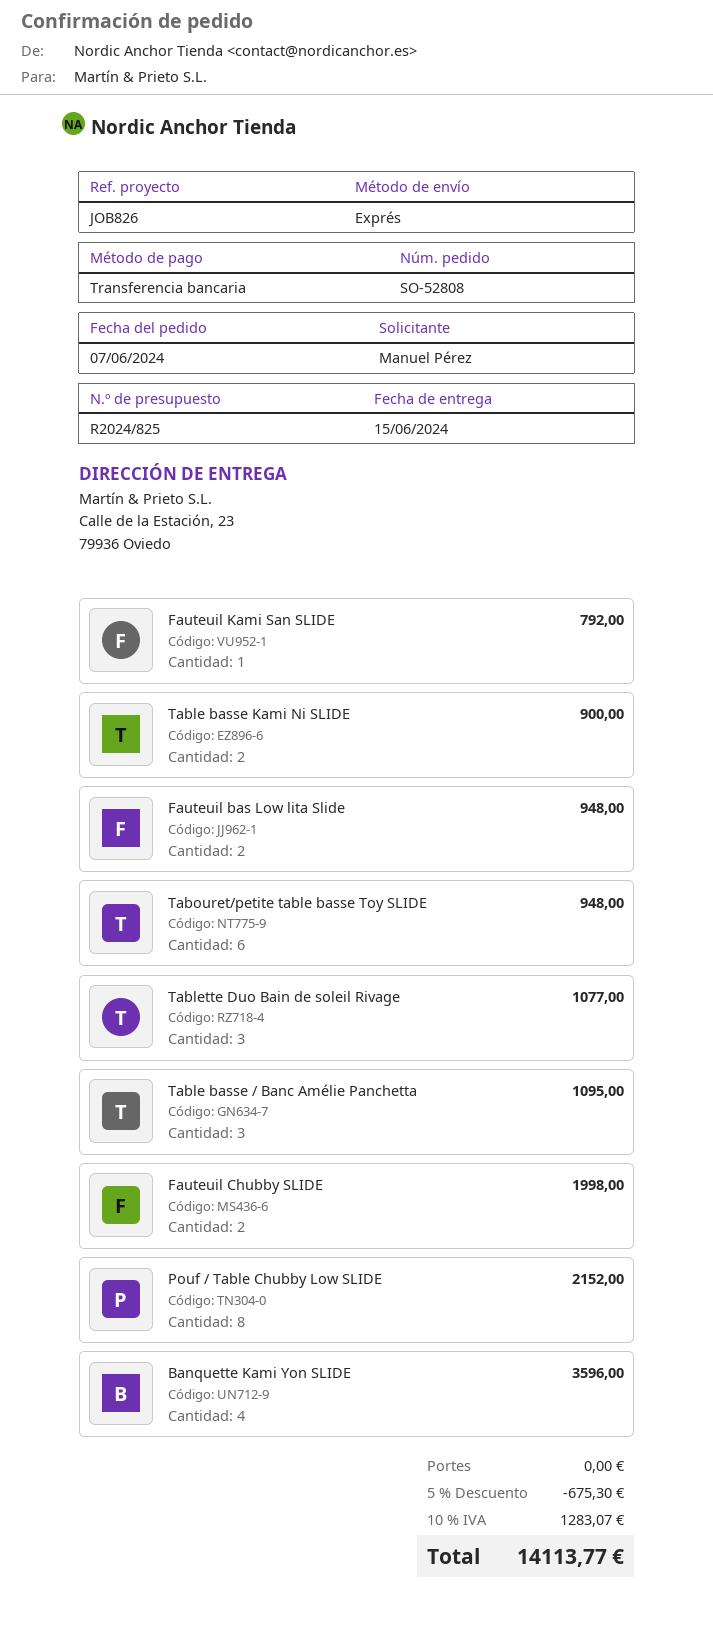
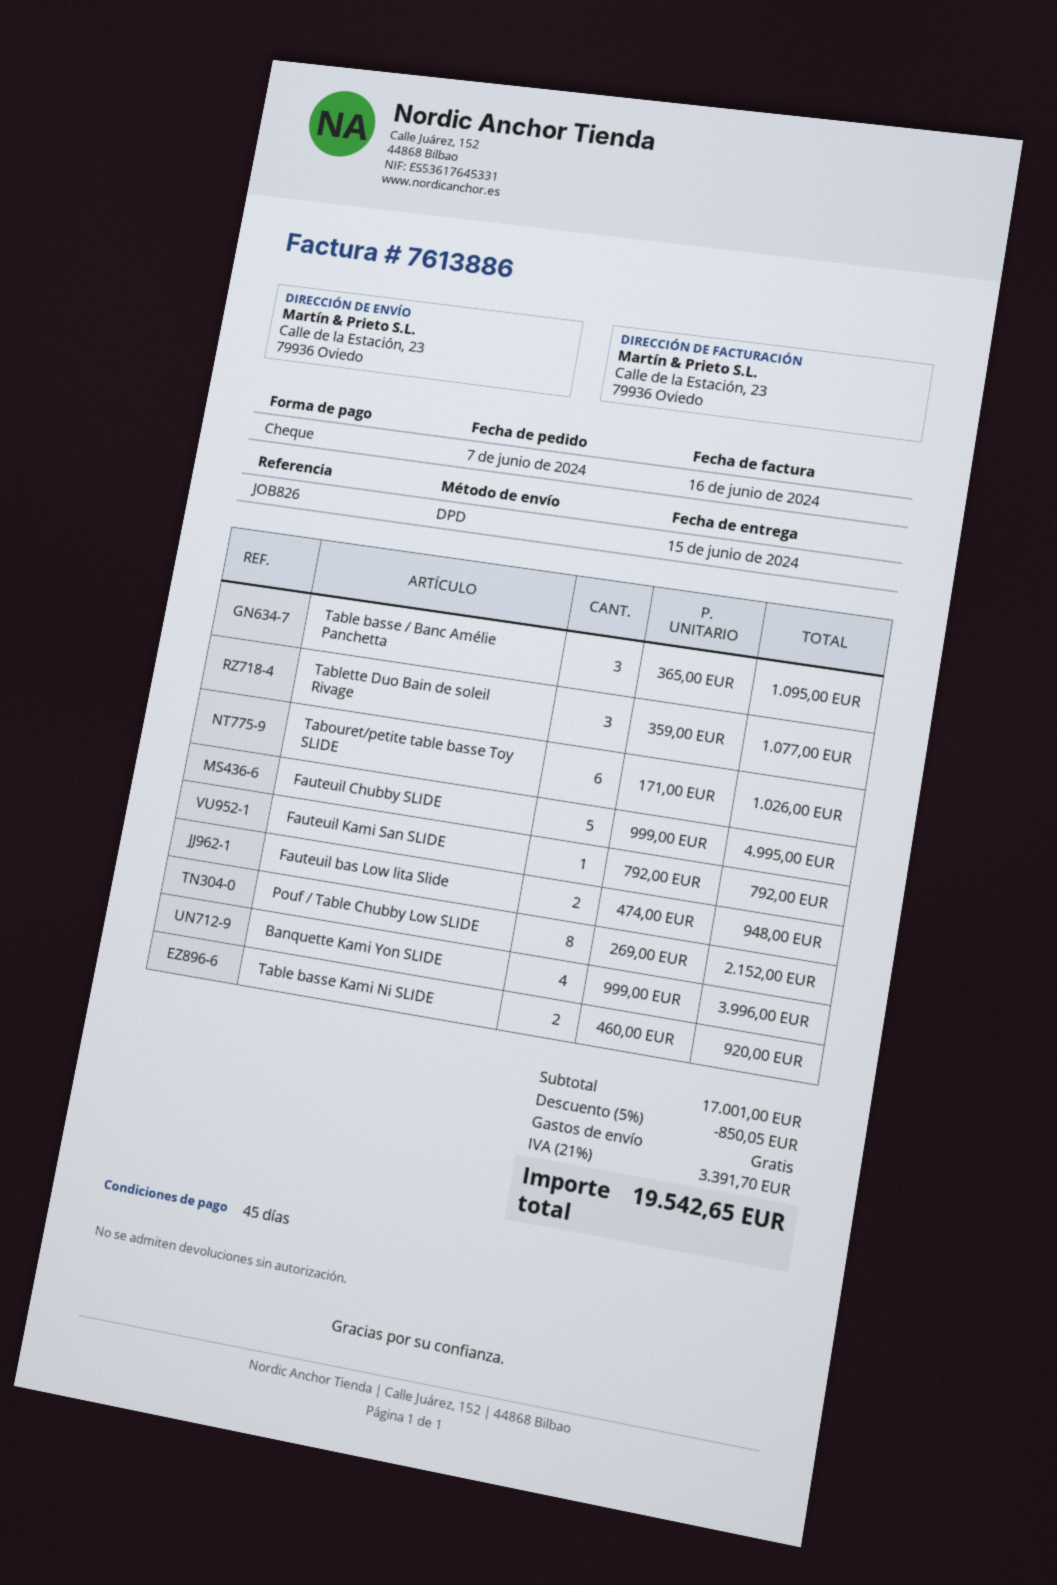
payment method: bank transfer -> cheque
shipping method: express -> DPD
Table basse Kami Ni SLIDE: 2 for 900.00 -> 2 for 920.00
Tabouret/petite table basse Toy SLIDE: 6 for 948.00 -> 6 for 1026.00
Fauteuil Chubby SLIDE: 2 for 1998.00 -> 5 for 4995.00
Banquette Kami Yon SLIDE: 4 for 3596.00 -> 4 for 3996.00
discount: 5% = 675.30 -> 5% = 850.05
tax: 10% = 1283.07 -> 21% = 3391.70
total: 14113.77 -> 19542.65

